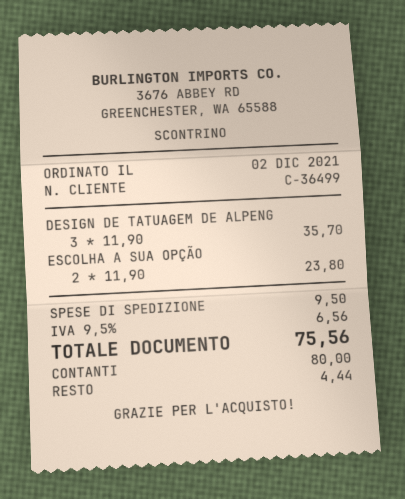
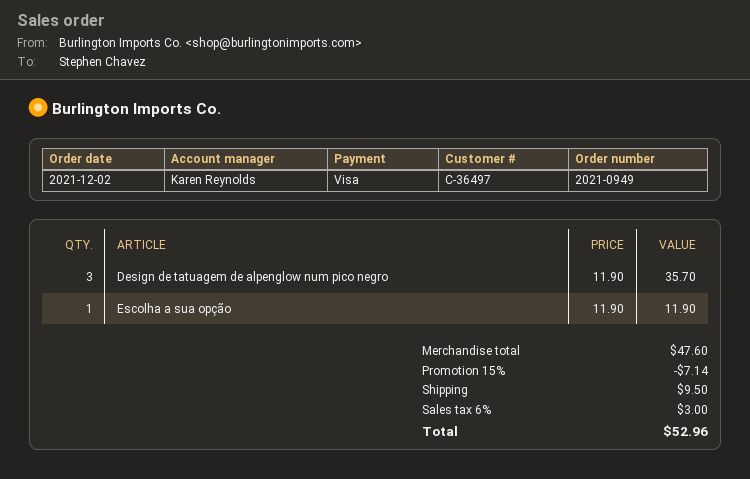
customer number: C-36499 -> C-36497
payment method: cash -> Visa
ESCOLHA A SUA OPÇÃO: 2 x 11.90 = 23.80 -> 1 x 11.90 = 11.90
discount: none -> 15% = 7.14
tax: 9.5% = 6.56 -> 6% = 3.00
total: 75.56 -> 52.96

